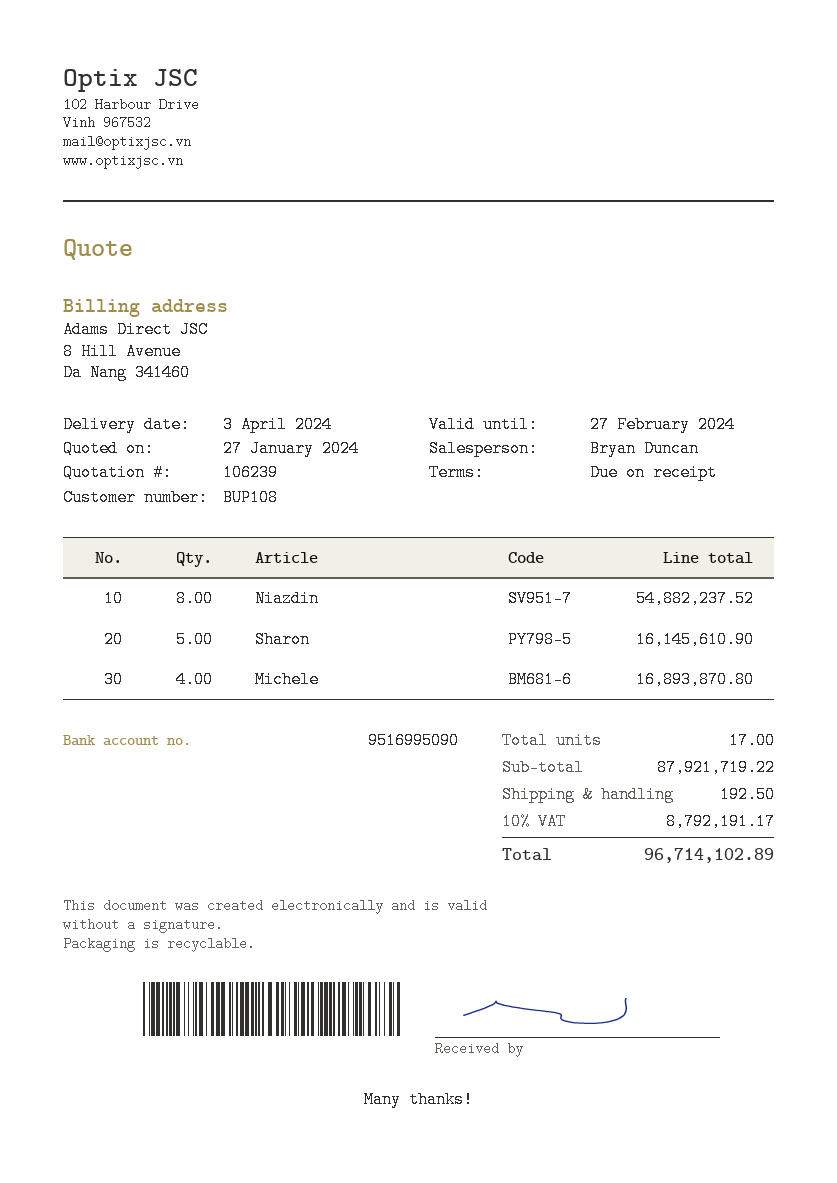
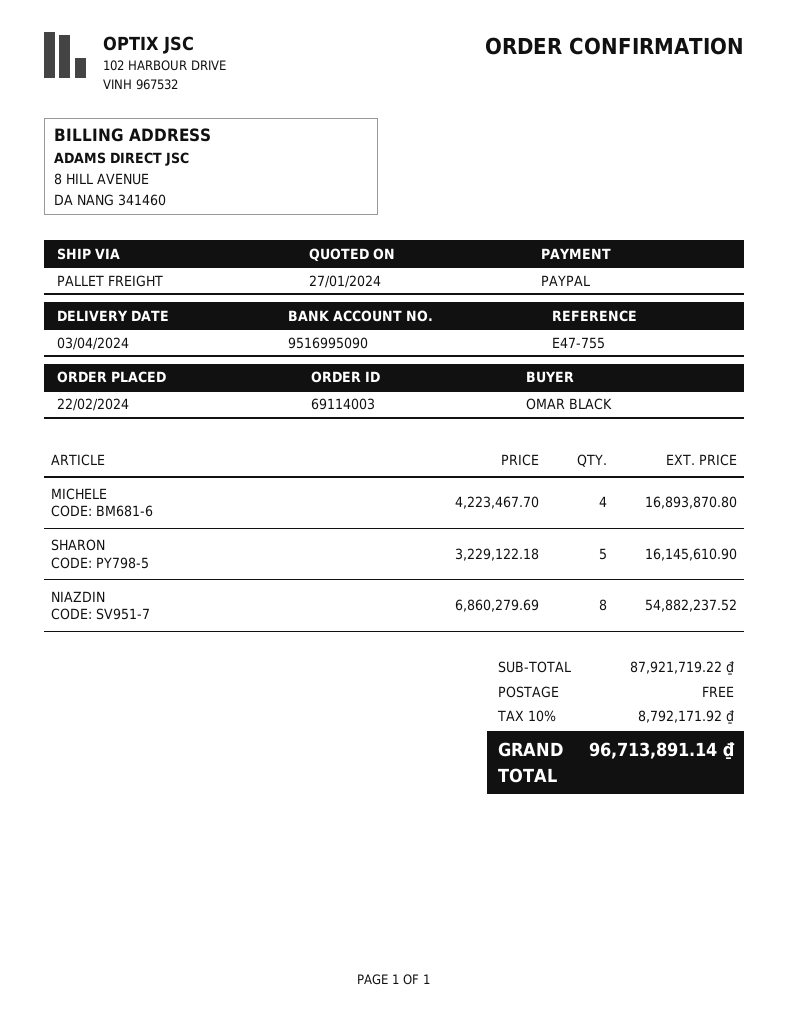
shipping: 192.50 -> 0.00
tax: 10% = 8792191.17 -> 10% = 8792171.92
total: 96714102.89 -> 96713891.14

